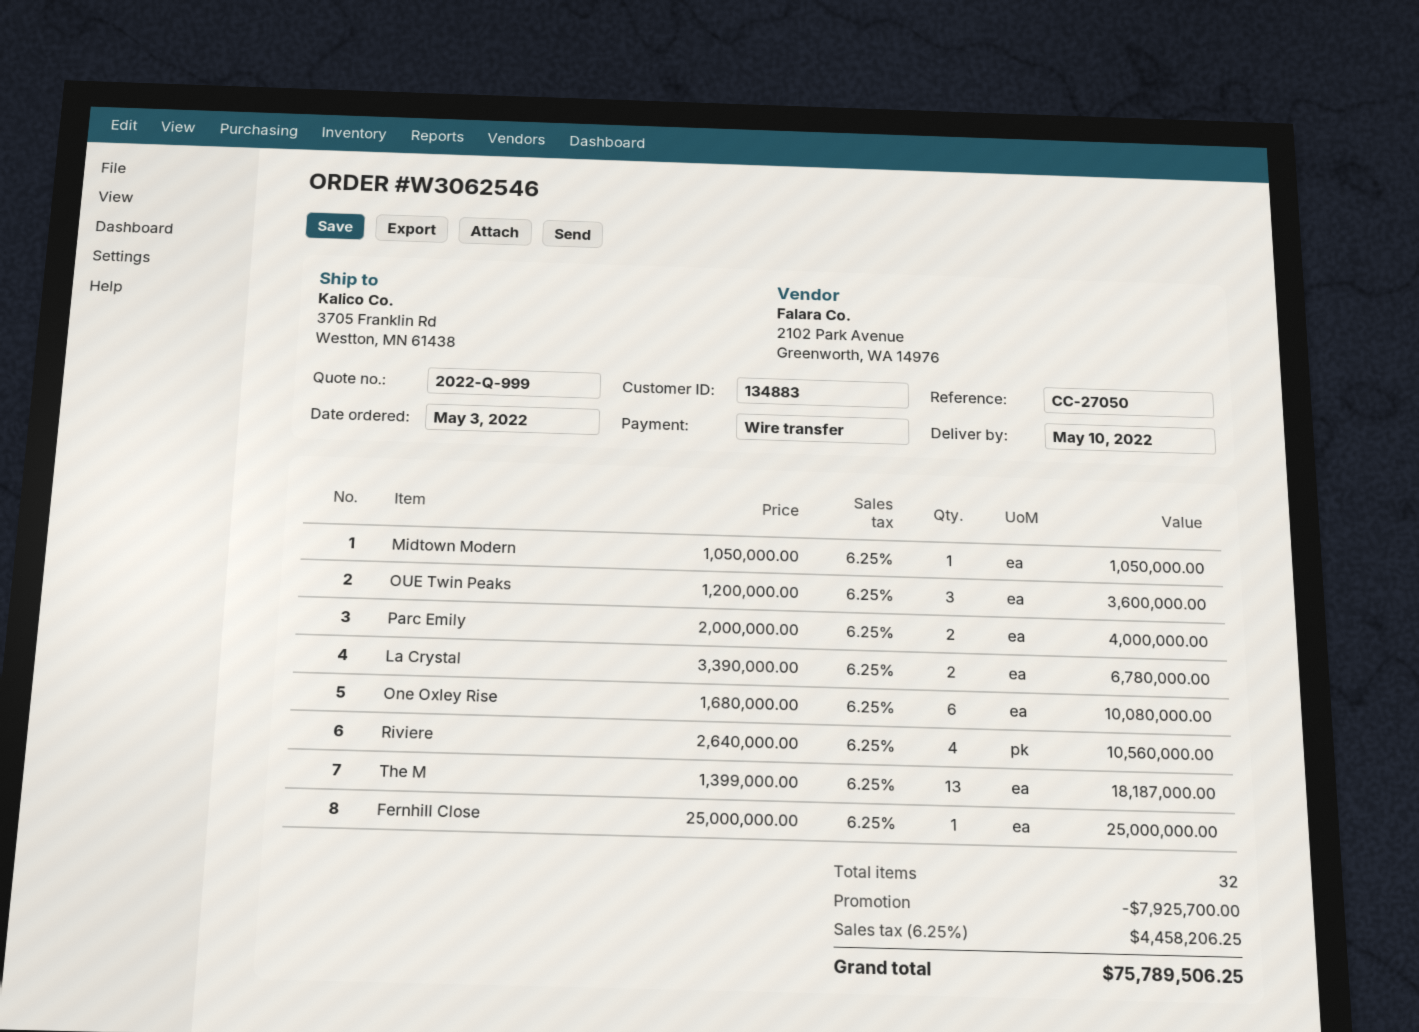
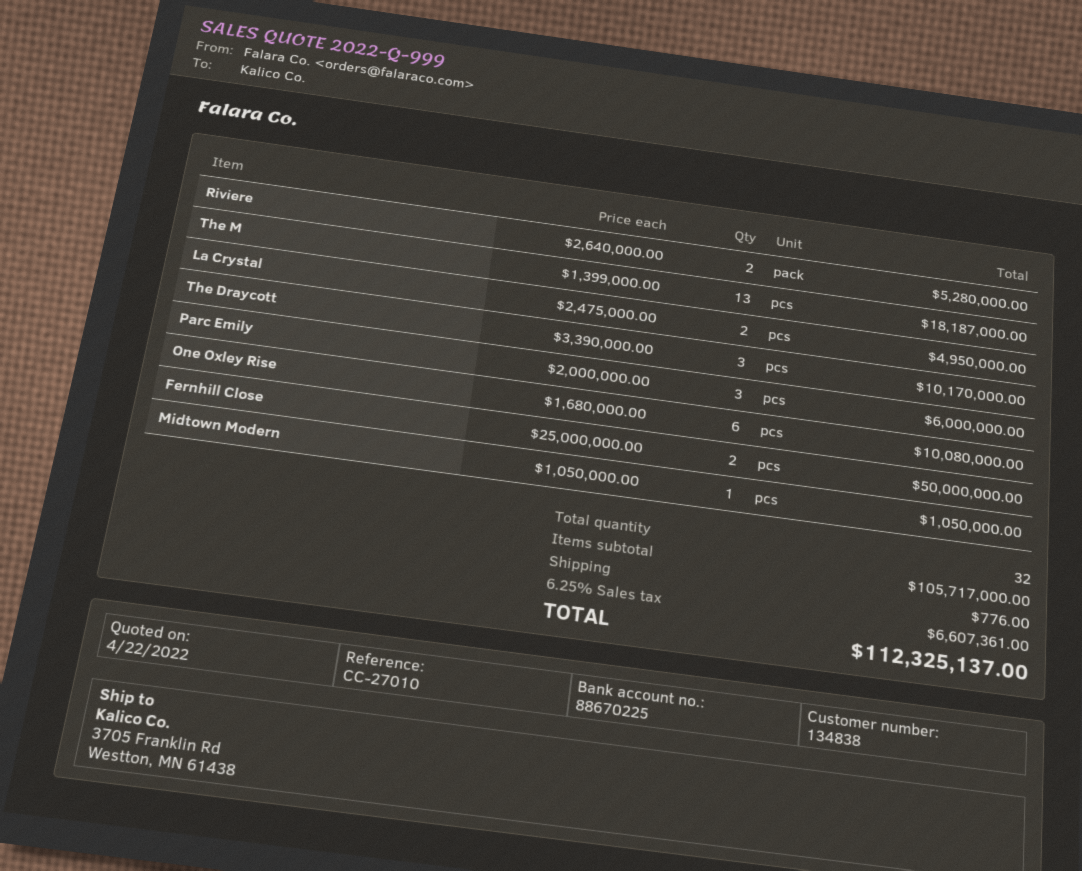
customer number: 134883 -> 134838
reference: CC-27050 -> CC-27010
OUE Twin Peaks: 3 x 1200000.00 = 3600000.00 -> none
Parc Emily: 2 x 2000000.00 = 4000000.00 -> 3 x 2000000.00 = 6000000.00
La Crystal: 2 x 3390000.00 = 6780000.00 -> 2 x 2475000.00 = 4950000.00
Riviere: 4 x 2640000.00 = 10560000.00 -> 2 x 2640000.00 = 5280000.00
Fernhill Close: 1 x 25000000.00 = 25000000.00 -> 2 x 25000000.00 = 50000000.00
The Draycott: none -> 3 x 3390000.00 = 10170000.00
discount: 7925700.00 -> none
shipping: none -> 776.00
tax: 6.25% = 4458206.25 -> 6.25% = 6607361.00
total: 75789506.25 -> 112325137.00

